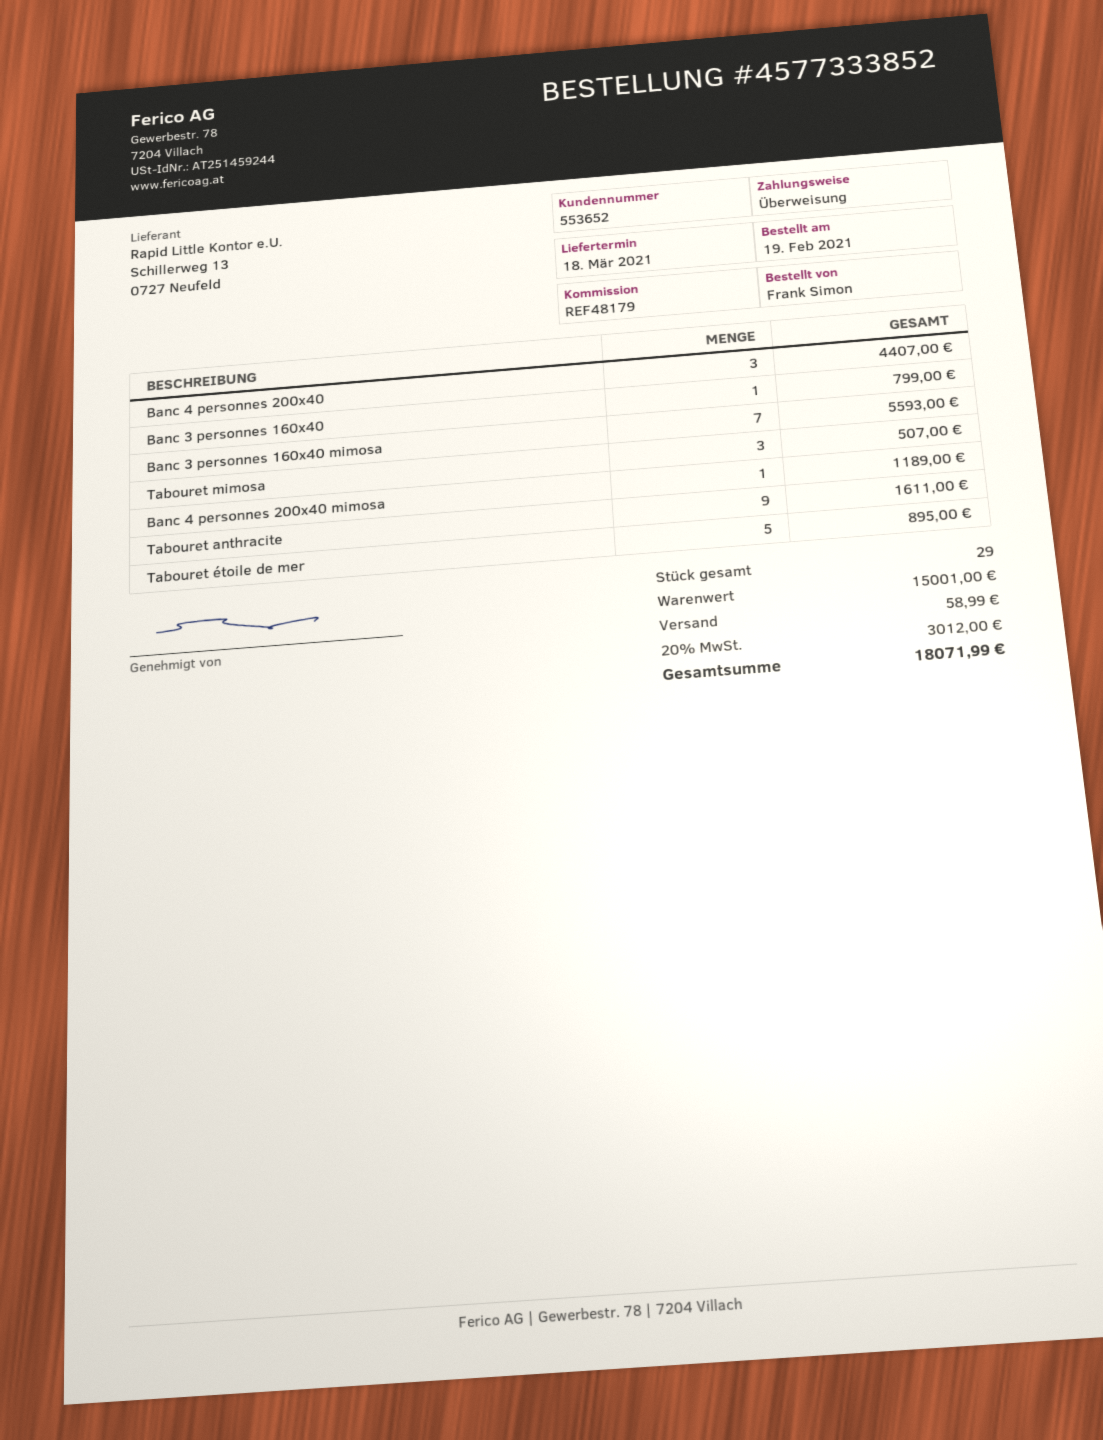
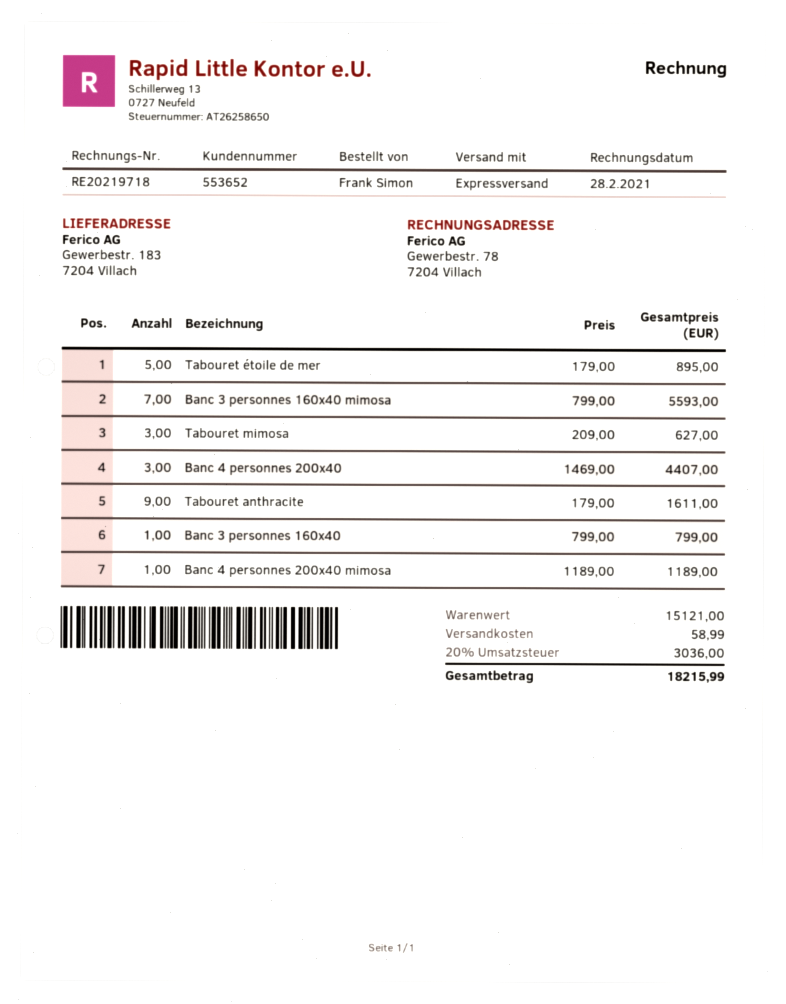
Tabouret mimosa: 3 for 507.00 -> 3 for 627.00
subtotal: 15001.00 -> 15121.00
tax: 20% = 3012.00 -> 20% = 3036.00
total: 18071.99 -> 18215.99

